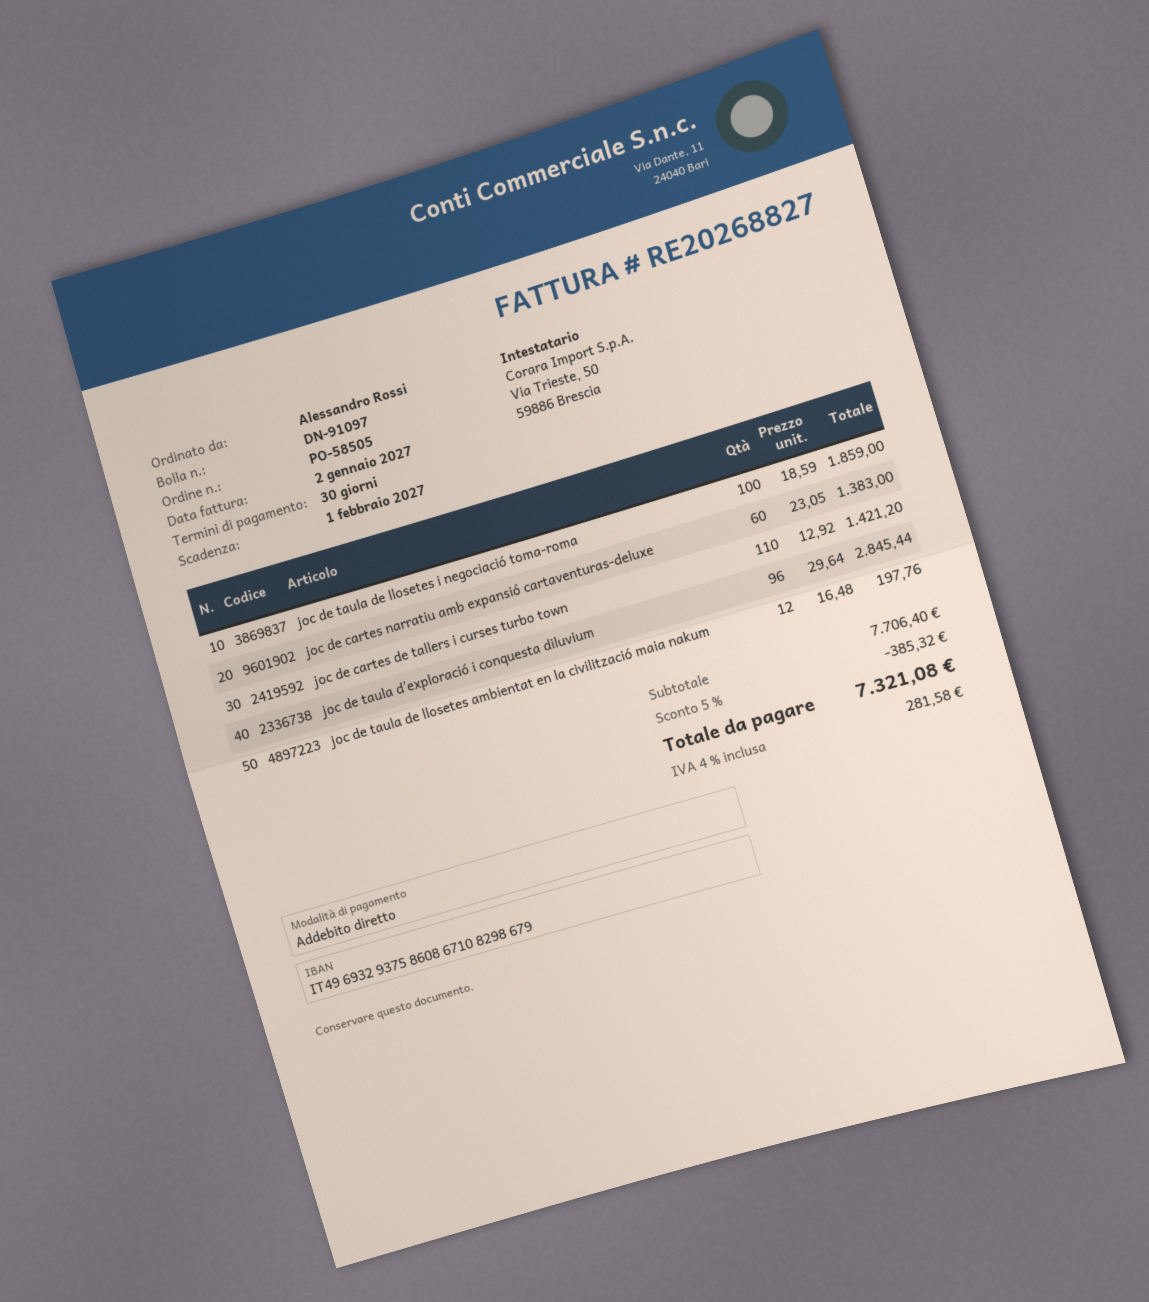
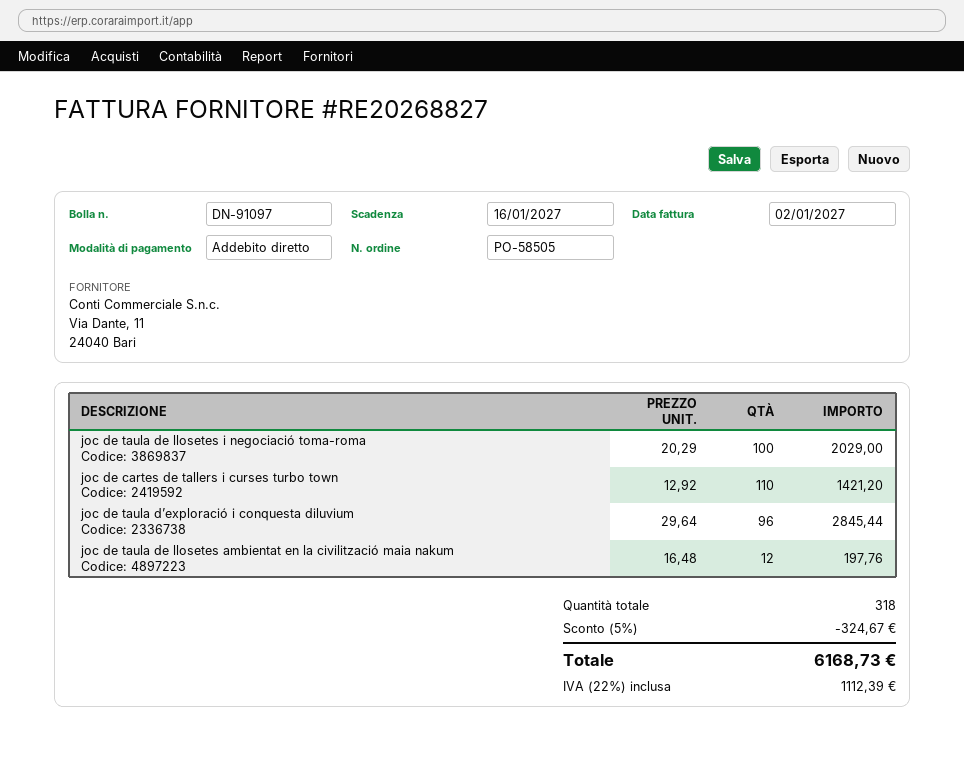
due date: 2027-02-01 -> 2027-01-16
joc de taula de llosetes i negociació toma-roma: 100 x 18.59 = 1859.00 -> 100 x 20.29 = 2029.00
joc de cartes narratiu amb expansió cartaventuras-deluxe: 60 x 23.05 = 1383.00 -> none
discount: 5% = 385.32 -> 5% = 324.67
tax: 4% = 281.58 -> 22% = 1112.39
total: 7321.08 -> 6168.73

